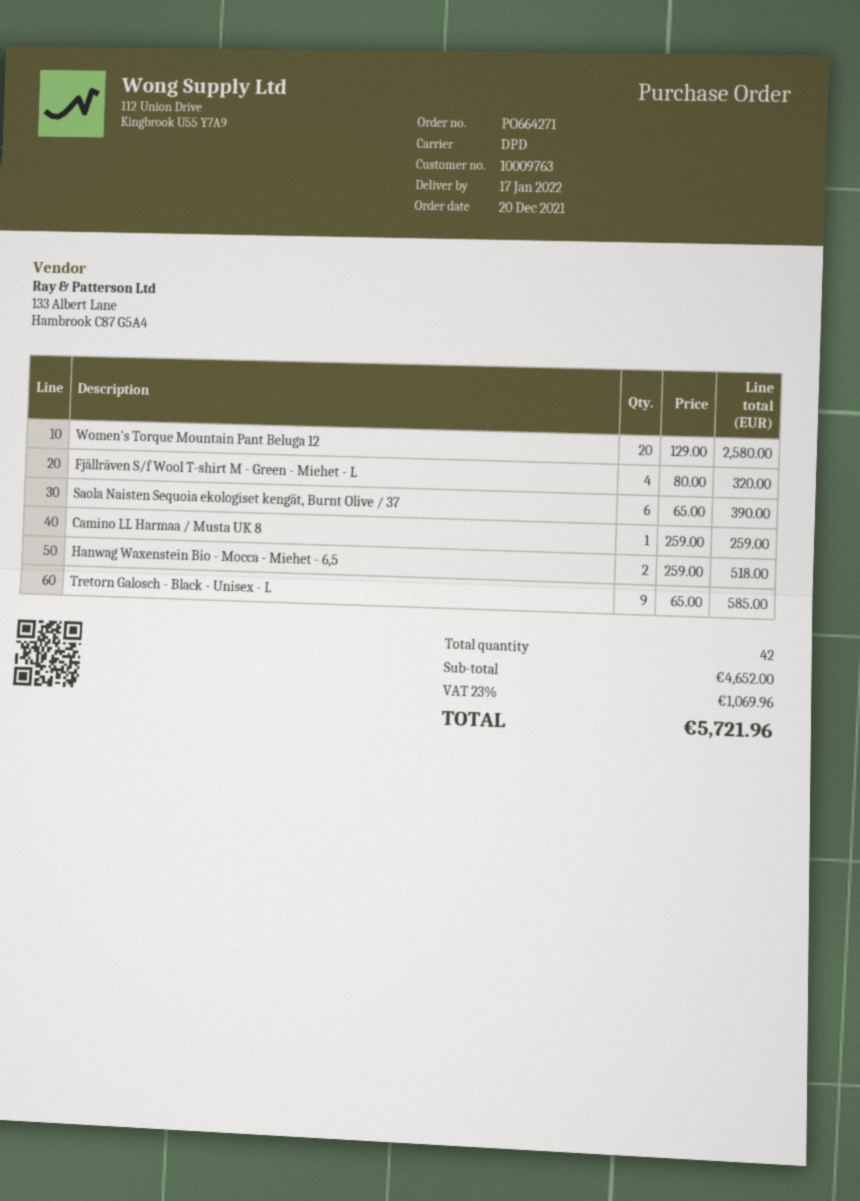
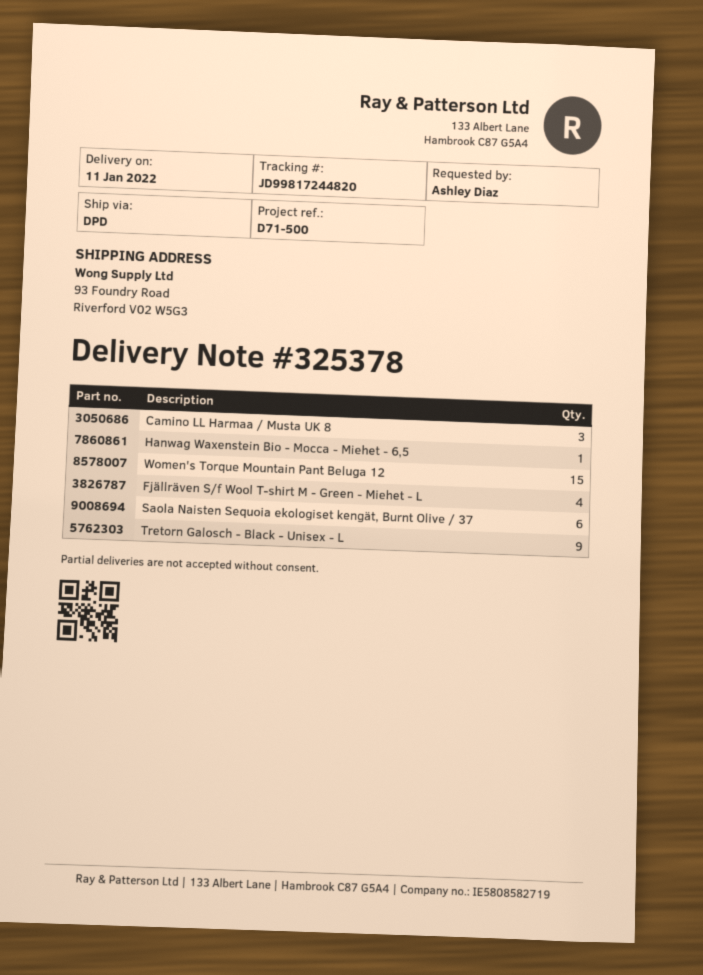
delivery date: 2022-01-17 -> 2022-01-11
Women's Torque Mountain Pant Beluga 12: 20 -> 15
Camino LL Harmaa / Musta UK 8: 1 -> 3
Hanwag Waxenstein Bio - Mocca - Miehet - 6,5: 2 -> 1

